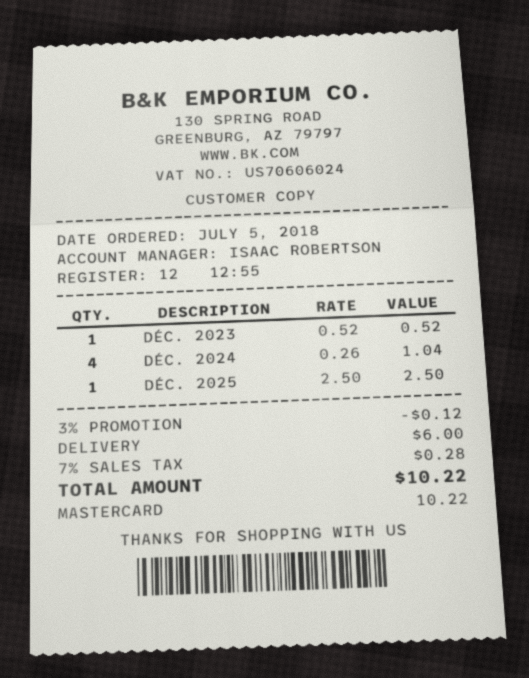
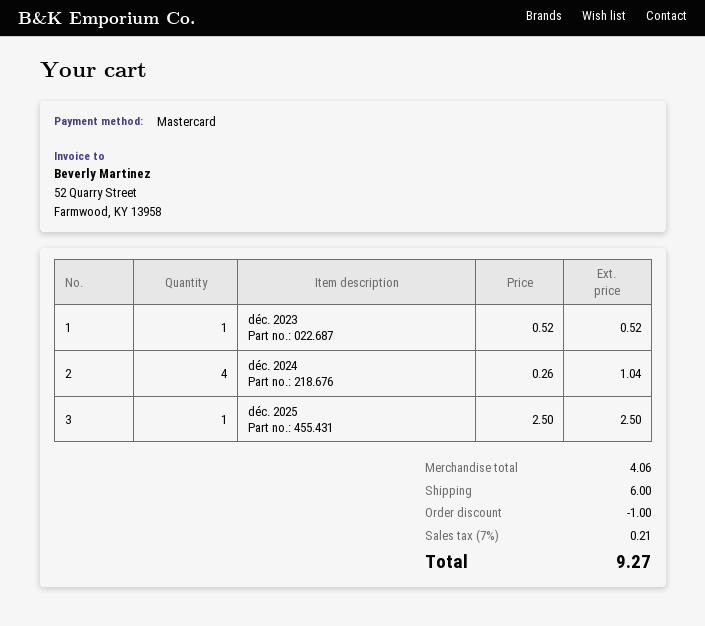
discount: 0.12 -> 1.00
tax: 7% = 0.28 -> 7% = 0.21
total: 10.22 -> 9.27

